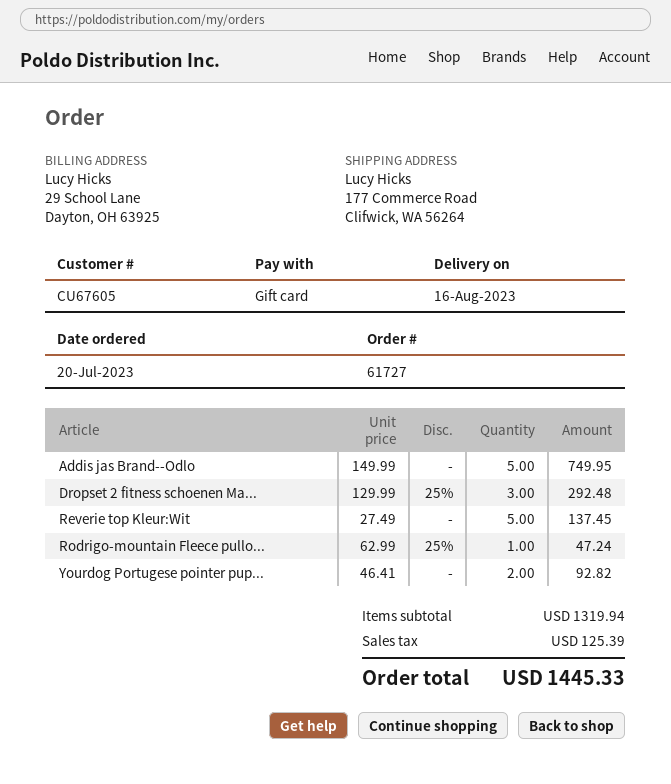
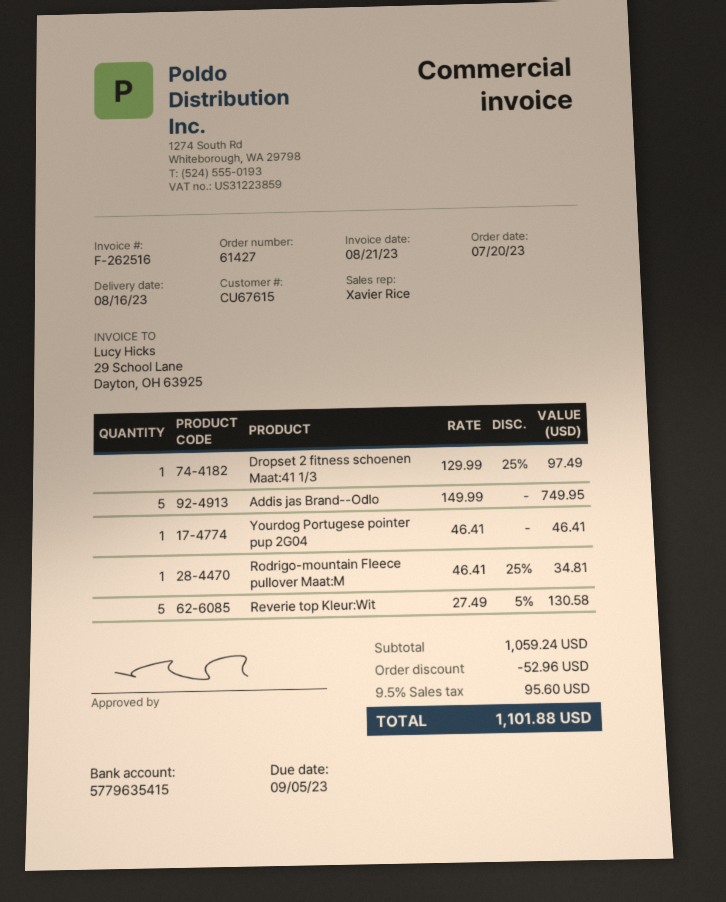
order number: 61727 -> 61427
customer number: CU67605 -> CU67615
Dropset 2 fitness schoenen Ma...: 3 x 129.99 - 25% = 292.48 -> 1 x 129.99 - 25% = 97.49
Reverie top Kleur:Wit: 5 x 27.49 = 137.45 -> 5 x 27.49 - 5% = 130.58
Rodrigo-mountain Fleece pullo...: 1 x 62.99 - 25% = 47.24 -> 1 x 46.41 - 25% = 34.81
Yourdog Portugese pointer pup...: 2 x 46.41 = 92.82 -> 1 x 46.41 = 46.41
subtotal: 1319.94 -> 1059.24
discount: none -> 52.96
tax: 125.39 -> 95.60
total: 1445.33 -> 1101.88

